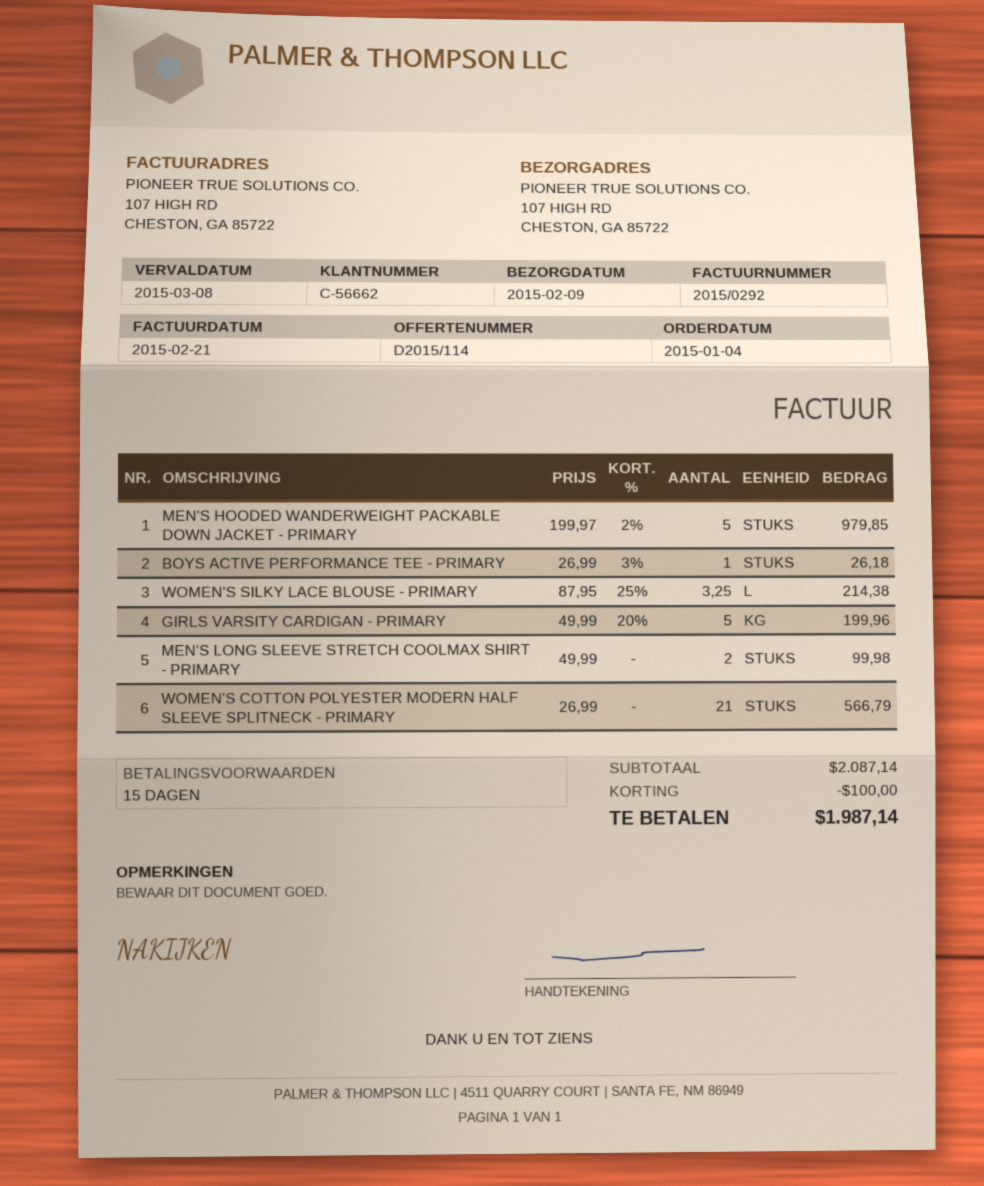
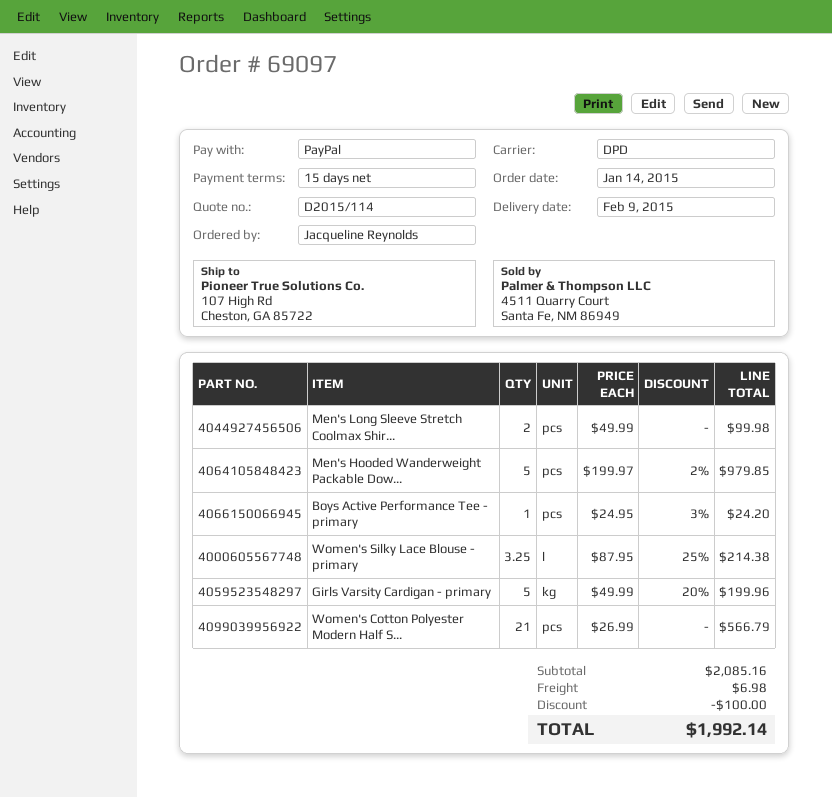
order date: 2015-01-04 -> 2015-01-14
BOYS ACTIVE PERFORMANCE TEE - PRIMARY: 1 x 26.99 - 3% = 26.18 -> 1 x 24.95 - 3% = 24.20
subtotal: 2087.14 -> 2085.16
shipping: none -> 6.98
total: 1987.14 -> 1992.14

